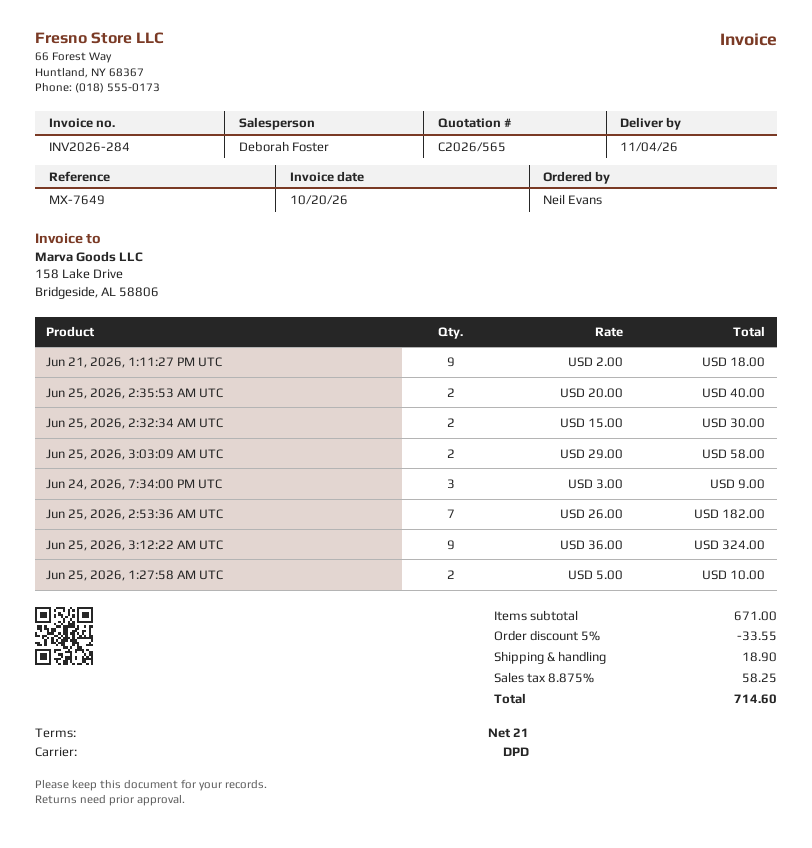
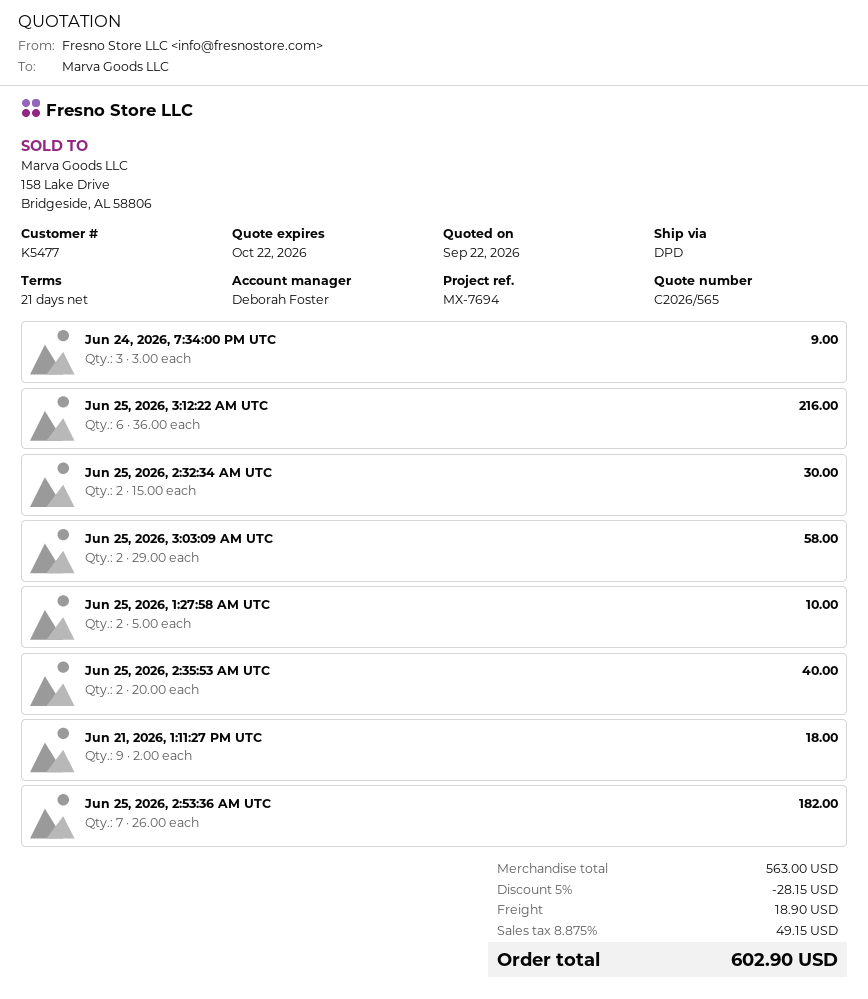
reference: MX-7649 -> MX-7694
Jun 25, 2026, 3:12:22 AM UTC: 9 x 36.00 = 324.00 -> 6 x 36.00 = 216.00
subtotal: 671.00 -> 563.00
discount: 5% = 33.55 -> 5% = 28.15
tax: 8.875% = 58.25 -> 8.875% = 49.15
total: 714.60 -> 602.90

